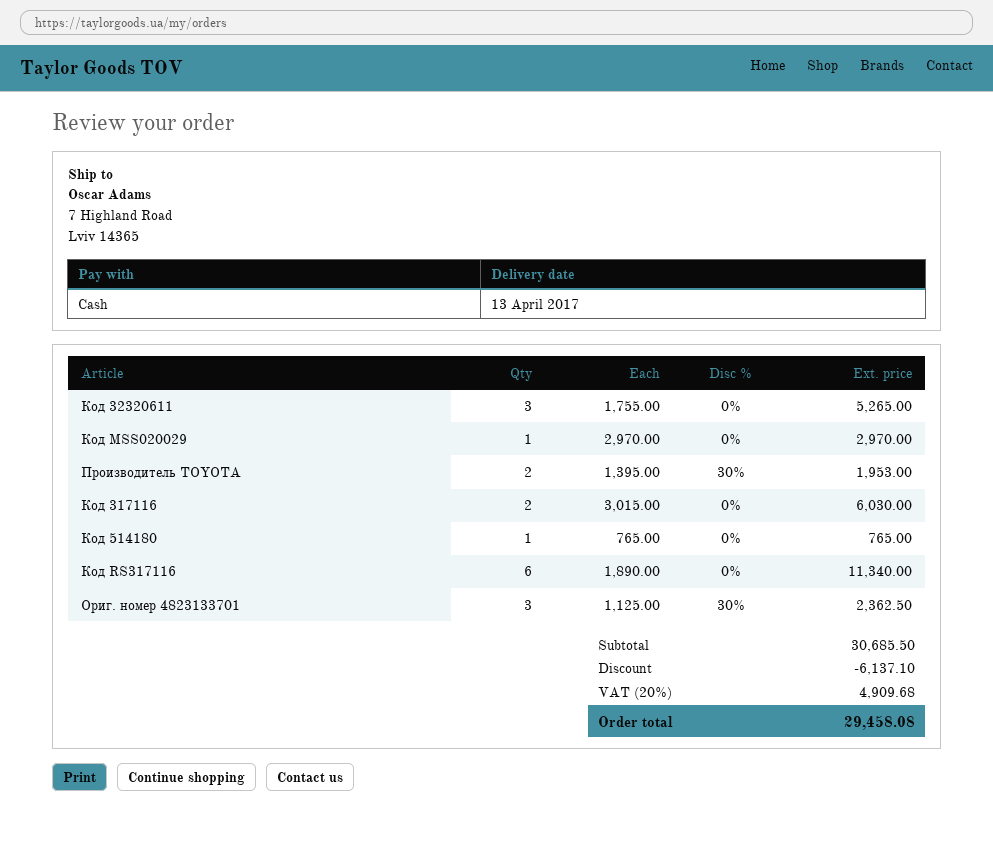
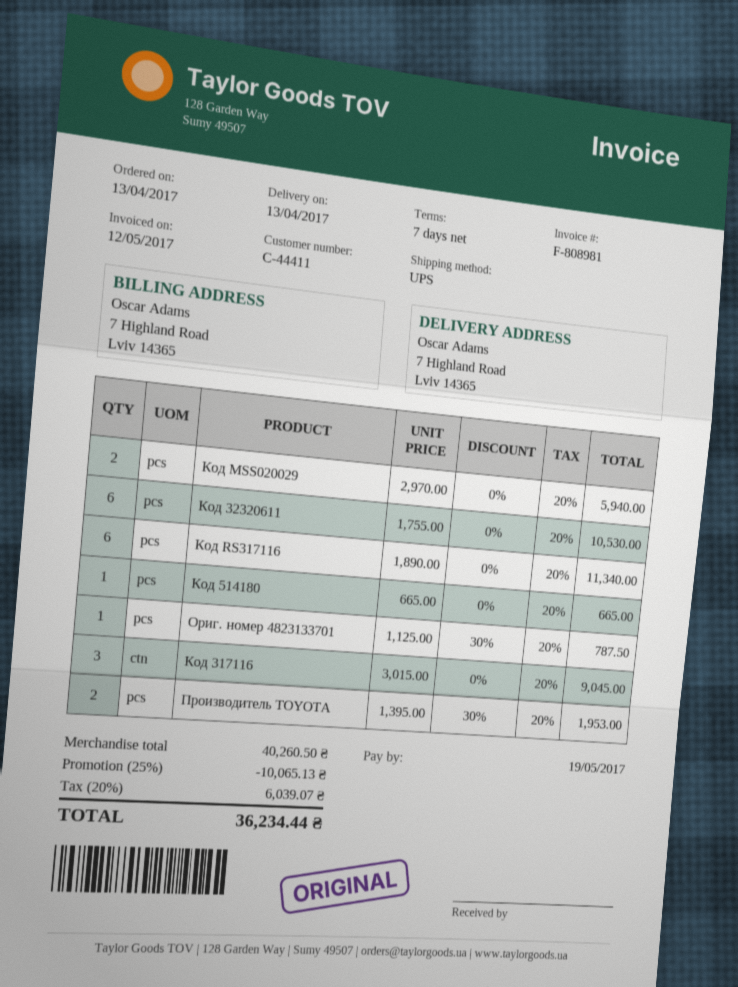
Код 32320611: 3 x 1755.00 = 5265.00 -> 6 x 1755.00 = 10530.00
Код MSS020029: 1 x 2970.00 = 2970.00 -> 2 x 2970.00 = 5940.00
Код 317116: 2 x 3015.00 = 6030.00 -> 3 x 3015.00 = 9045.00
Код 514180: 1 x 765.00 = 765.00 -> 1 x 665.00 = 665.00
Ориг. номер 4823133701: 3 x 1125.00 - 30% = 2362.50 -> 1 x 1125.00 - 30% = 787.50
subtotal: 30685.50 -> 40260.50
discount: 6137.10 -> 10065.13
tax: 20% = 4909.68 -> 20% = 6039.07
total: 29458.08 -> 36234.44

